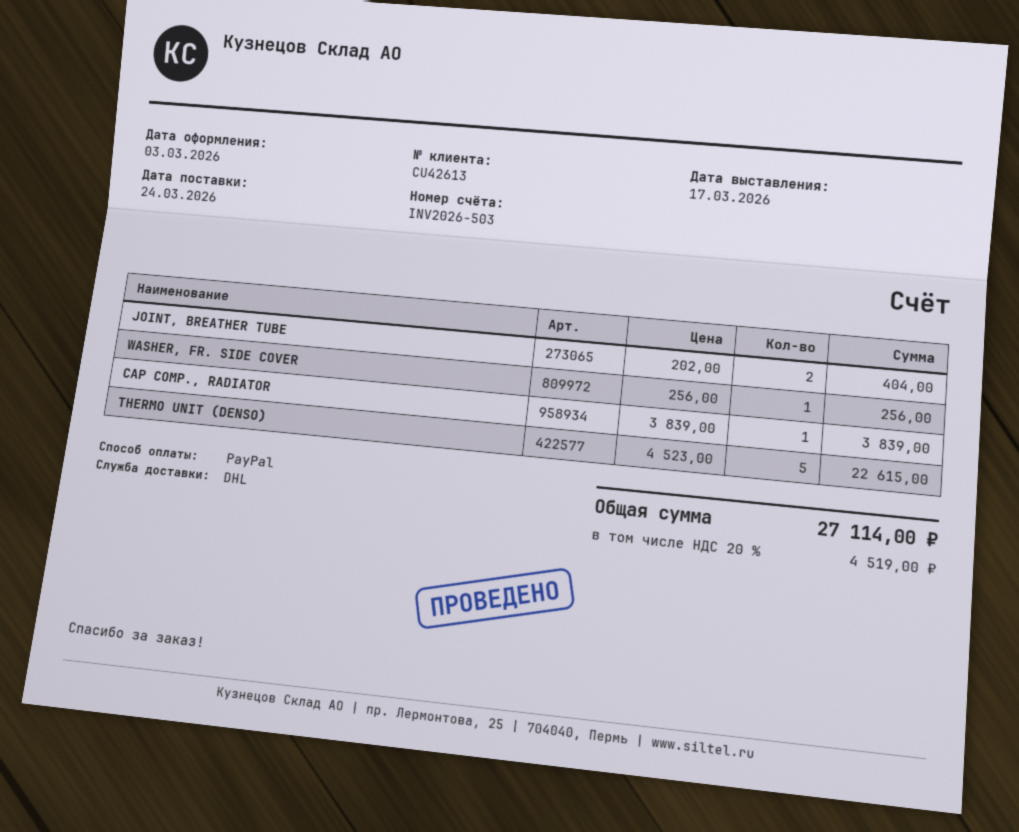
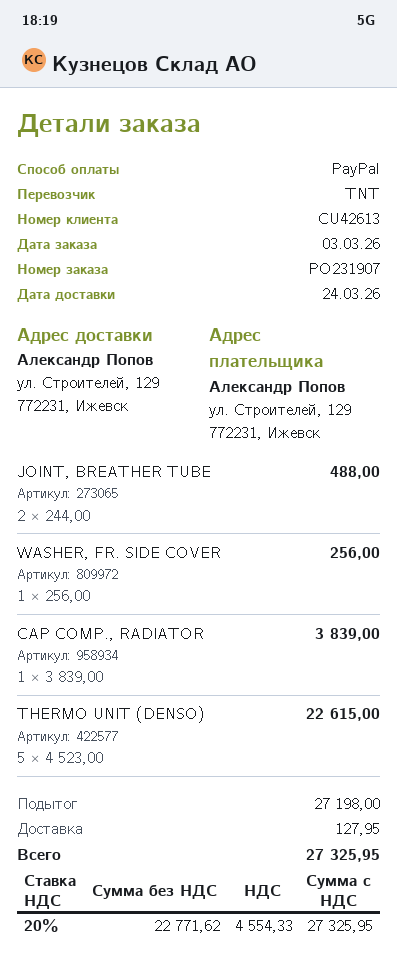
shipping method: DHL -> TNT
JOINT, BREATHER TUBE: 2 x 202.00 = 404.00 -> 2 x 244.00 = 488.00
shipping: none -> 127.95
tax: 20% = 4519.00 -> 20% = 4554.33
total: 27114.00 -> 27325.95

